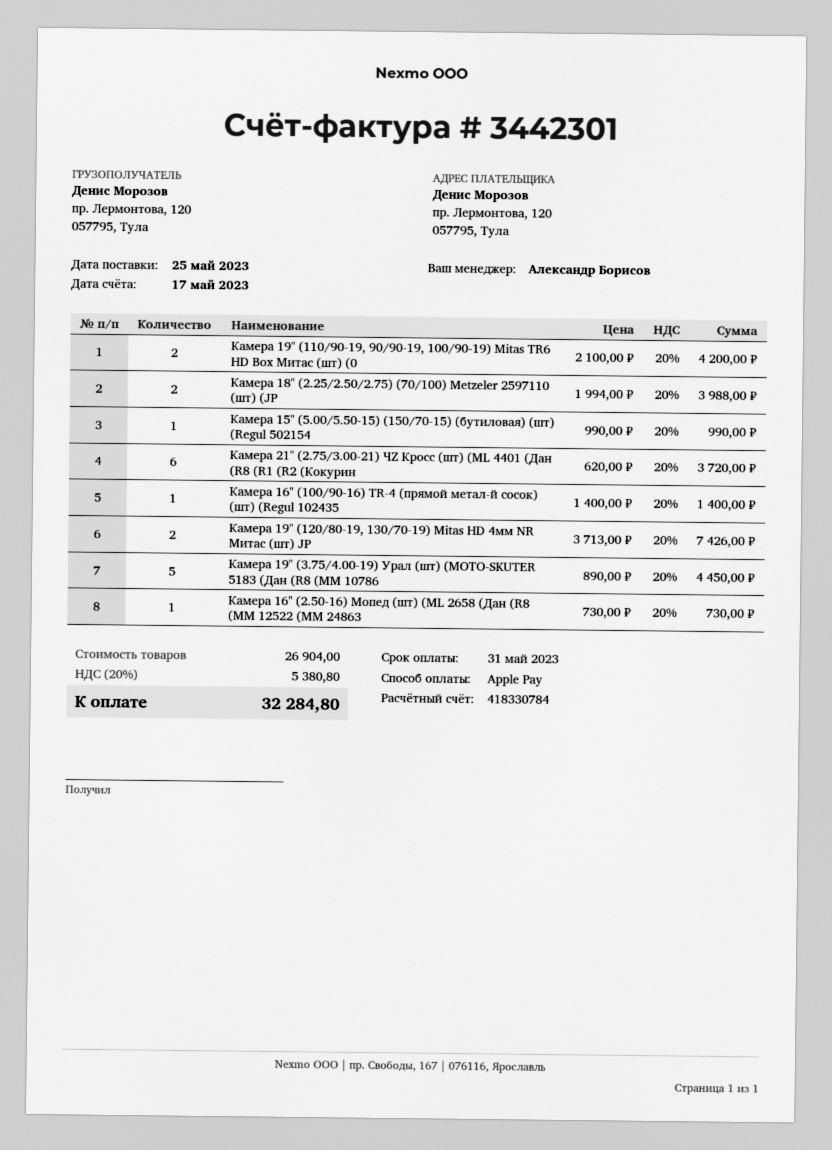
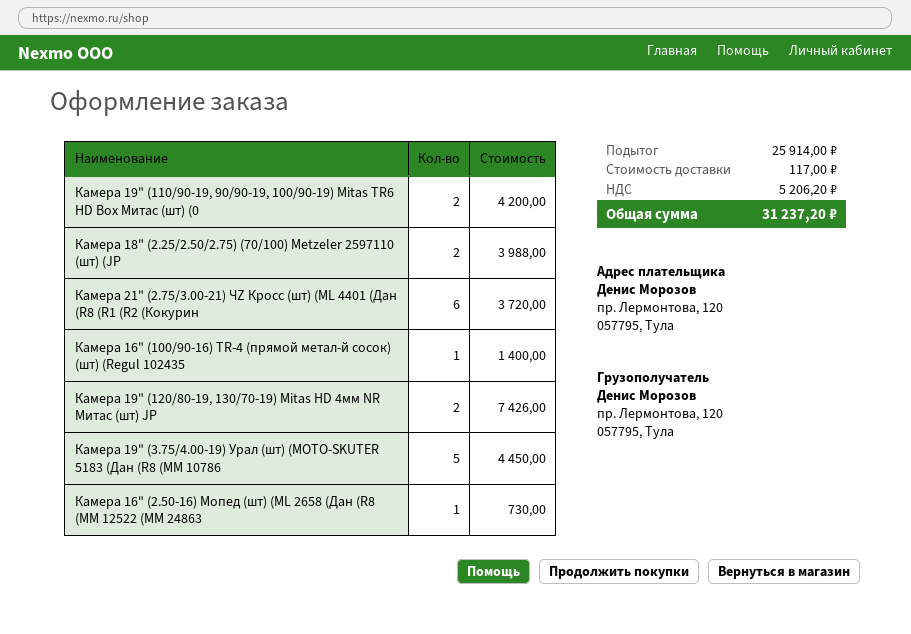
Камера 15" (5.00/5.50-15) (150/70-15) (бутиловая) (шт) (Regul 502154: 1 for 990.00 -> none
subtotal: 26904.00 -> 25914.00
shipping: none -> 117.00
tax: 5380.80 -> 5206.20
total: 32284.80 -> 31237.20

